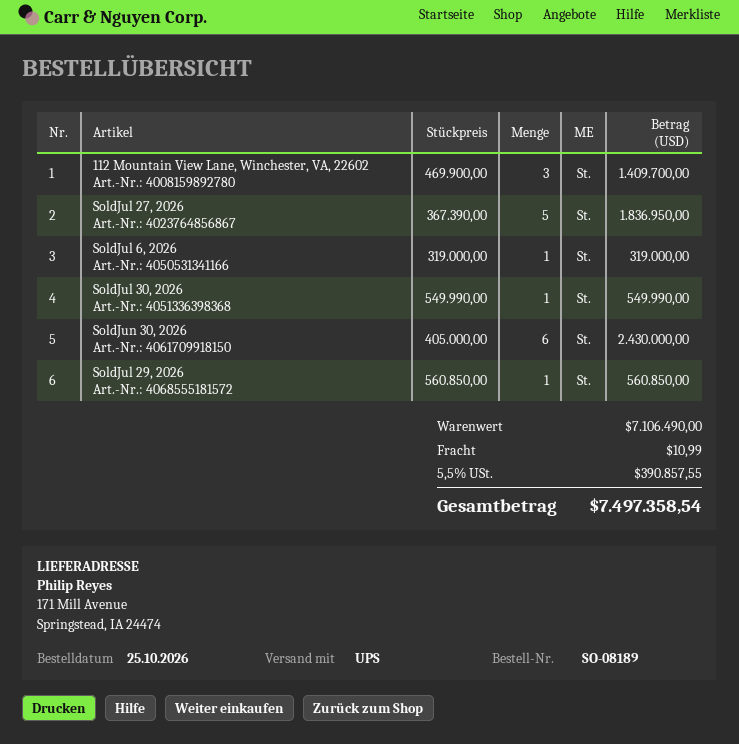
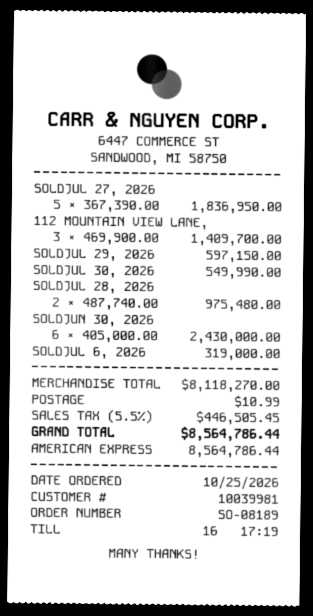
SoldJul 29, 2026: 1 x 560850.00 = 560850.00 -> 1 x 597150.00 = 597150.00
SOLDJUL 28, 2026: none -> 2 x 487740.00 = 975480.00
subtotal: 7106490.00 -> 8118270.00
tax: 5.5% = 390857.55 -> 5.5% = 446505.45
total: 7497358.54 -> 8564786.44

